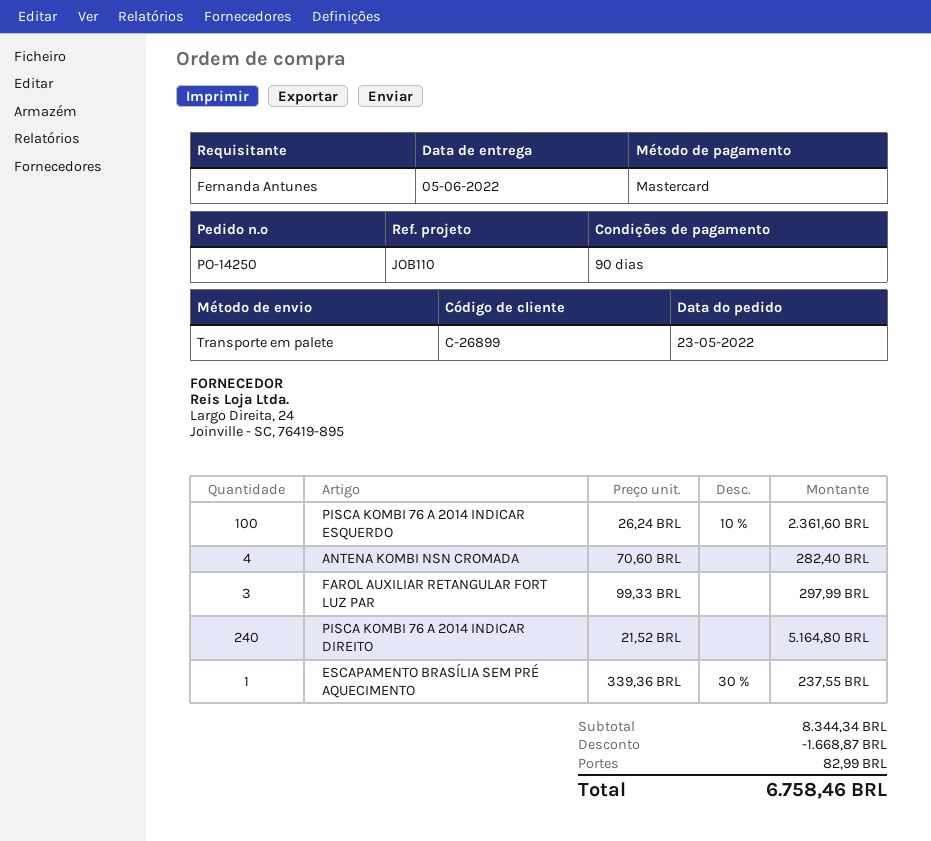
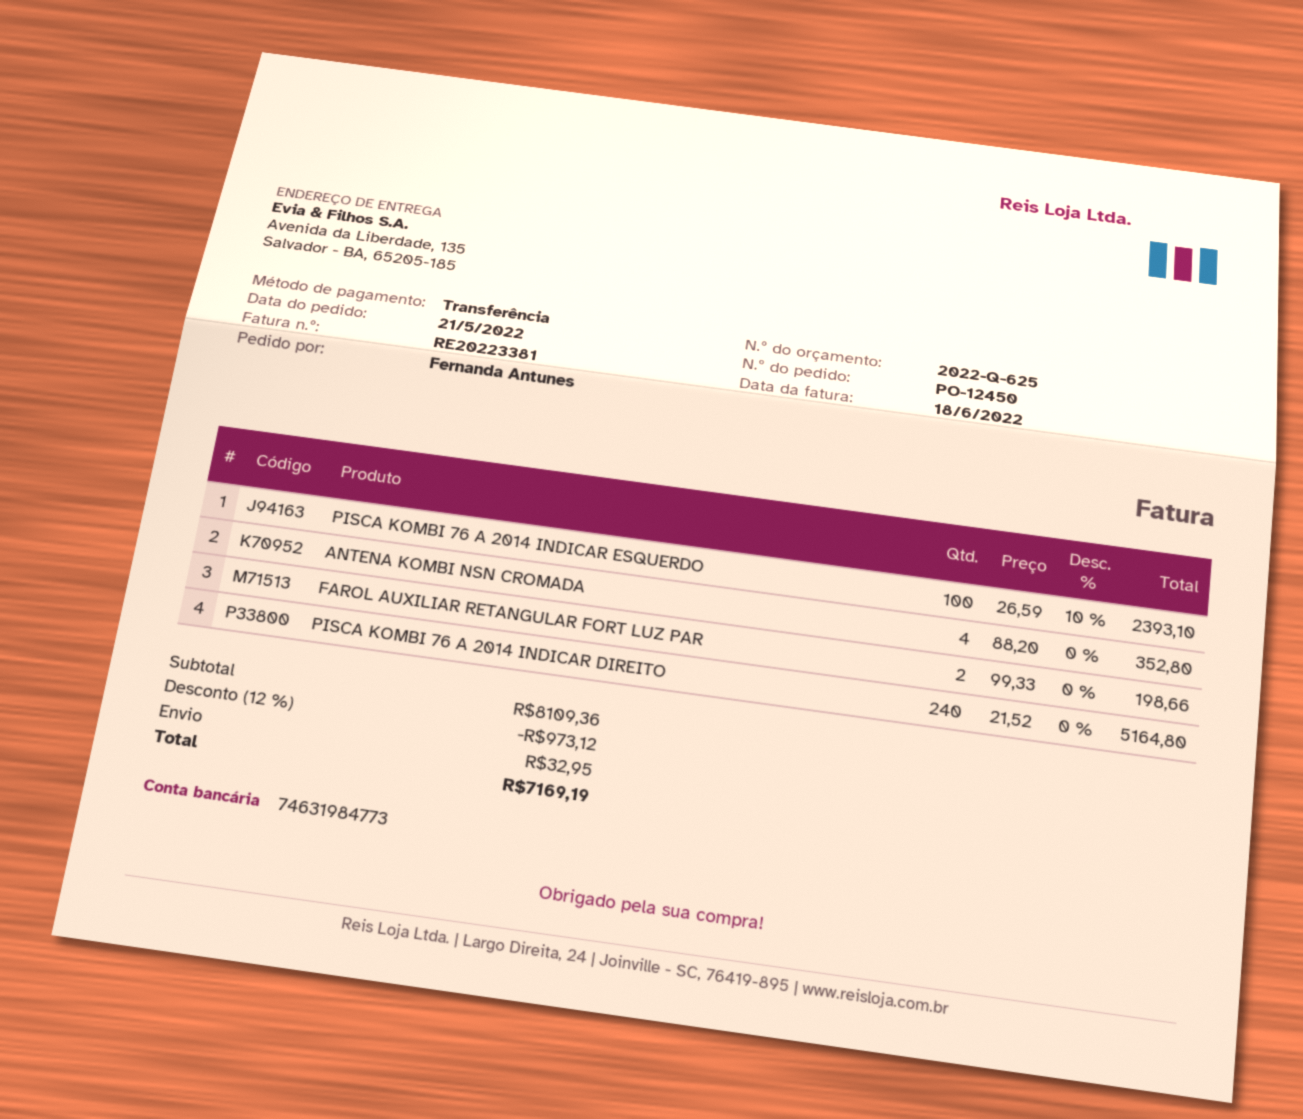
order number: PO-14250 -> PO-12450
order date: 2022-05-23 -> 2022-05-21
payment method: Mastercard -> bank transfer
PISCA KOMBI 76 A 2014 INDICAR ESQUERDO: 100 x 26.24 - 10% = 2361.60 -> 100 x 26.59 - 10% = 2393.10
ANTENA KOMBI NSN CROMADA: 4 x 70.60 = 282.40 -> 4 x 88.20 = 352.80
FAROL AUXILIAR RETANGULAR FORT LUZ PAR: 3 x 99.33 = 297.99 -> 2 x 99.33 = 198.66
ESCAPAMENTO BRASÍLIA SEM PRÉ AQUECIMENTO: 1 x 339.36 - 30% = 237.55 -> none
subtotal: 8344.34 -> 8109.36
discount: 1668.87 -> 973.12
shipping: 82.99 -> 32.95
total: 6758.46 -> 7169.19

